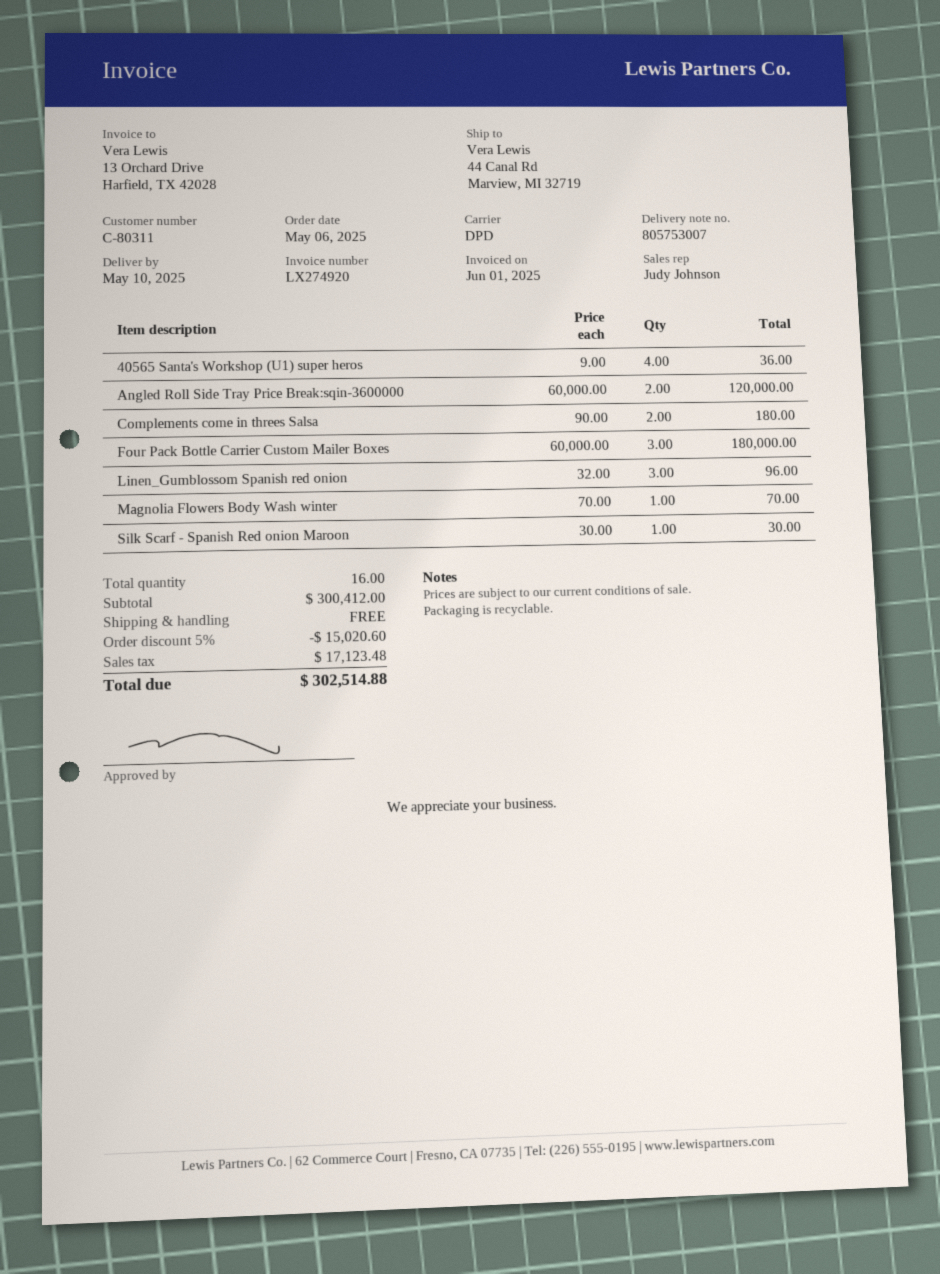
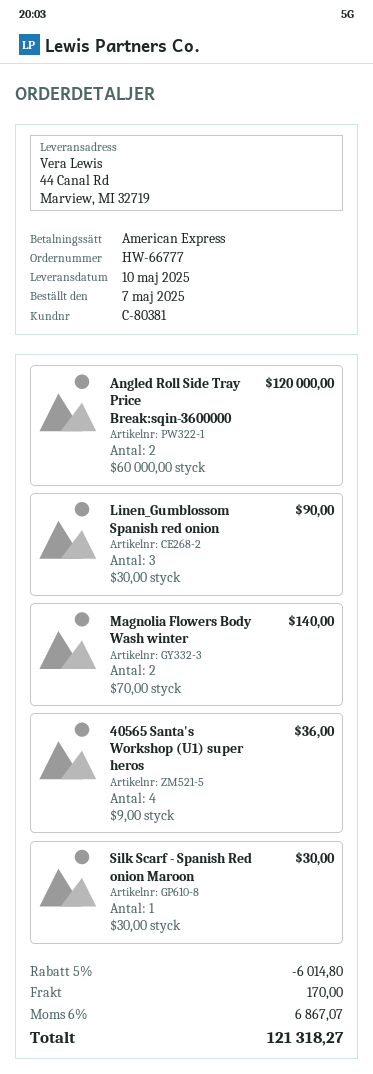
order date: 2025-05-06 -> 2025-05-07
customer number: C-80311 -> C-80381
Complements come in threes Salsa: 2 x 90.00 = 180.00 -> none
Four Pack Bottle Carrier Custom Mailer Boxes: 3 x 60000.00 = 180000.00 -> none
Linen_Gumblossom Spanish red onion: 3 x 32.00 = 96.00 -> 3 x 30.00 = 90.00
Magnolia Flowers Body Wash winter: 1 x 70.00 = 70.00 -> 2 x 70.00 = 140.00
discount: 5% = 15020.60 -> 5% = 6014.80
shipping: 0.00 -> 170.00
tax: 17123.48 -> 6867.07
total: 302514.88 -> 121318.27

